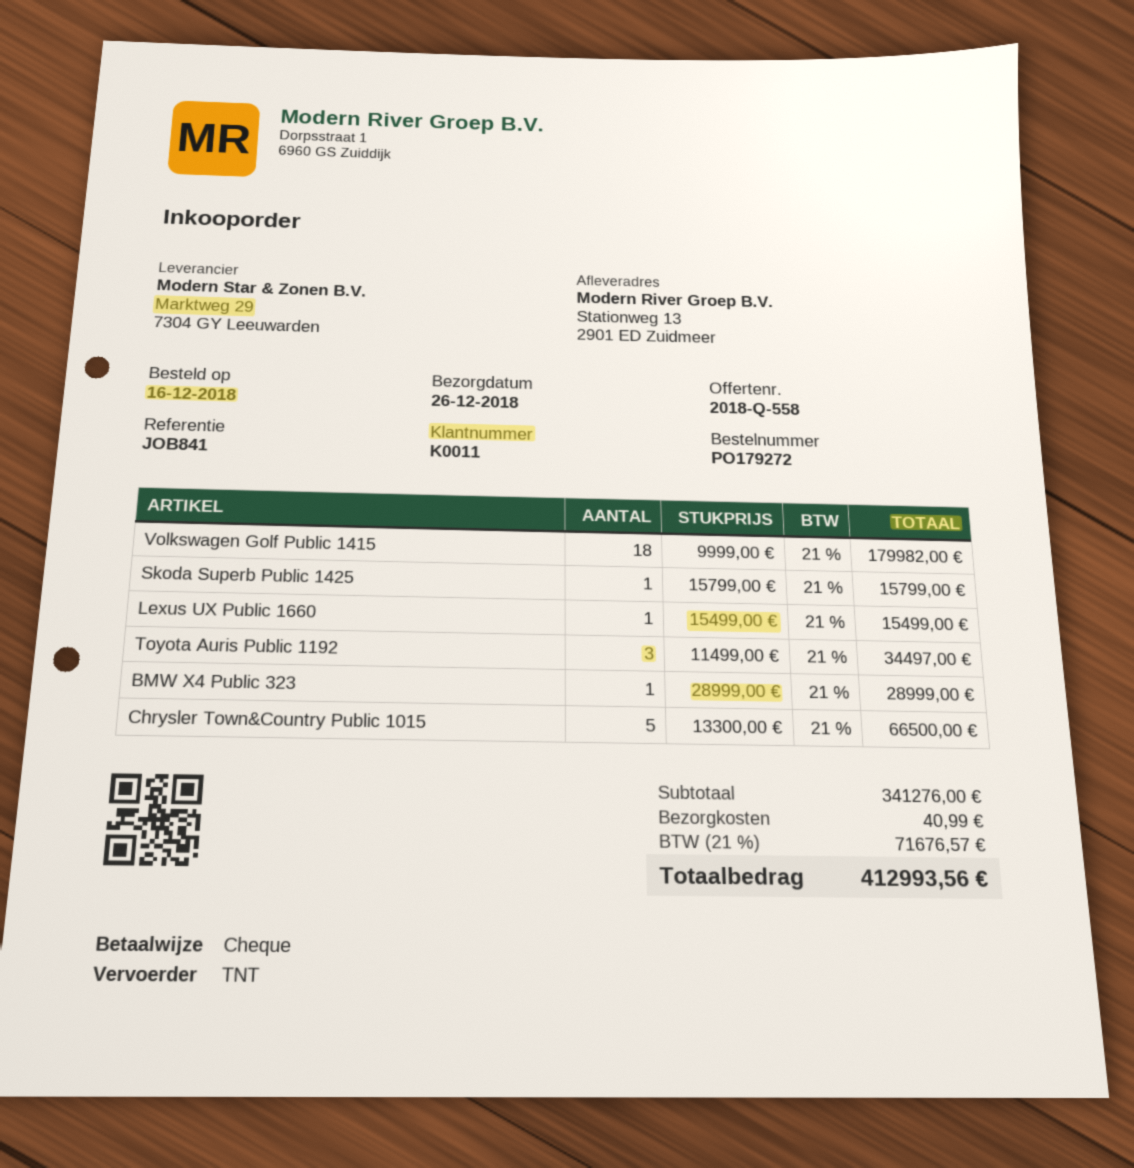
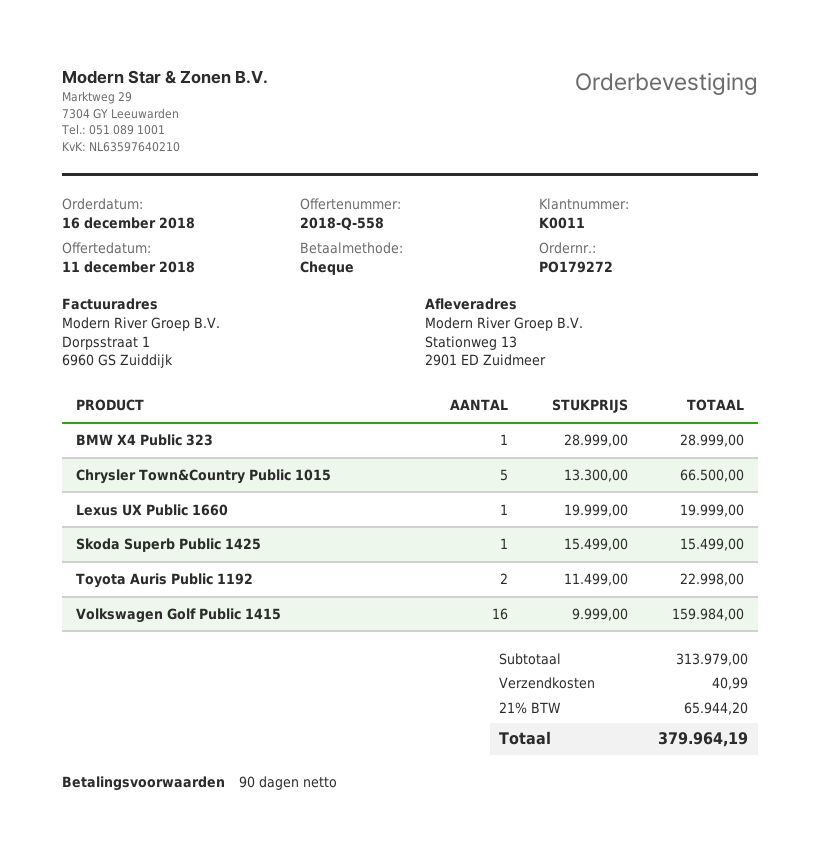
Volkswagen Golf Public 1415: 18 x 9999.00 = 179982.00 -> 16 x 9999.00 = 159984.00
Skoda Superb Public 1425: 1 x 15799.00 = 15799.00 -> 1 x 15499.00 = 15499.00
Lexus UX Public 1660: 1 x 15499.00 = 15499.00 -> 1 x 19999.00 = 19999.00
Toyota Auris Public 1192: 3 x 11499.00 = 34497.00 -> 2 x 11499.00 = 22998.00
subtotal: 341276.00 -> 313979.00
tax: 21% = 71676.57 -> 21% = 65944.20
total: 412993.56 -> 379964.19

